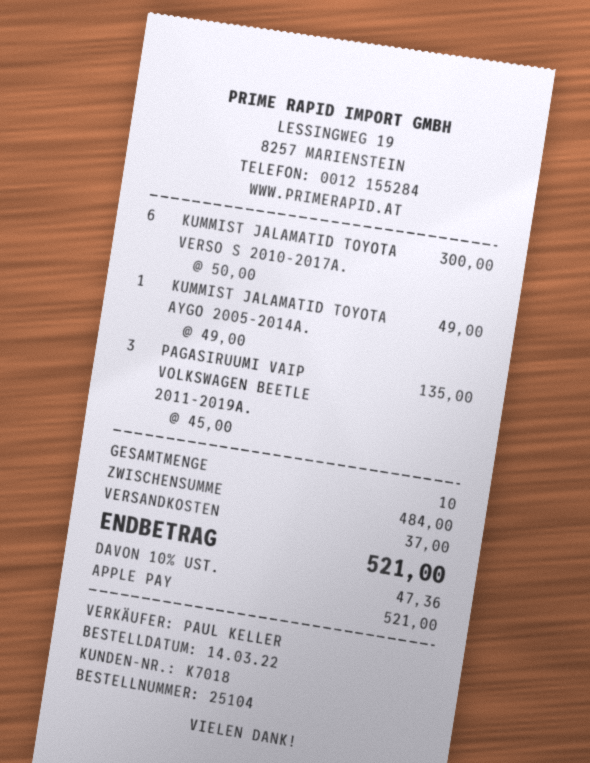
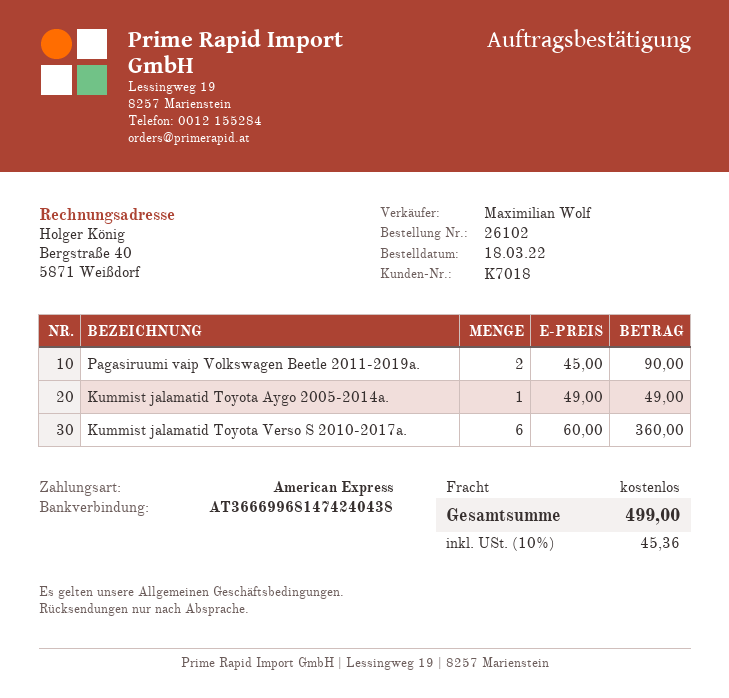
order number: 25104 -> 26102
order date: 2022-03-14 -> 2022-03-18
sales rep: PAUL KELLER -> Maximilian Wolf
payment method: Apple Pay -> American Express
KUMMIST JALAMATID TOYOTA VERSO S 2010-2017A.: 6 x 50.00 = 300.00 -> 6 x 60.00 = 360.00
PAGASIRUUMI VAIP VOLKSWAGEN BEETLE 2011-2019A.: 3 x 45.00 = 135.00 -> 2 x 45.00 = 90.00
shipping: 37.00 -> 0.00
tax: 10% = 47.36 -> 10% = 45.36
total: 521.00 -> 499.00

